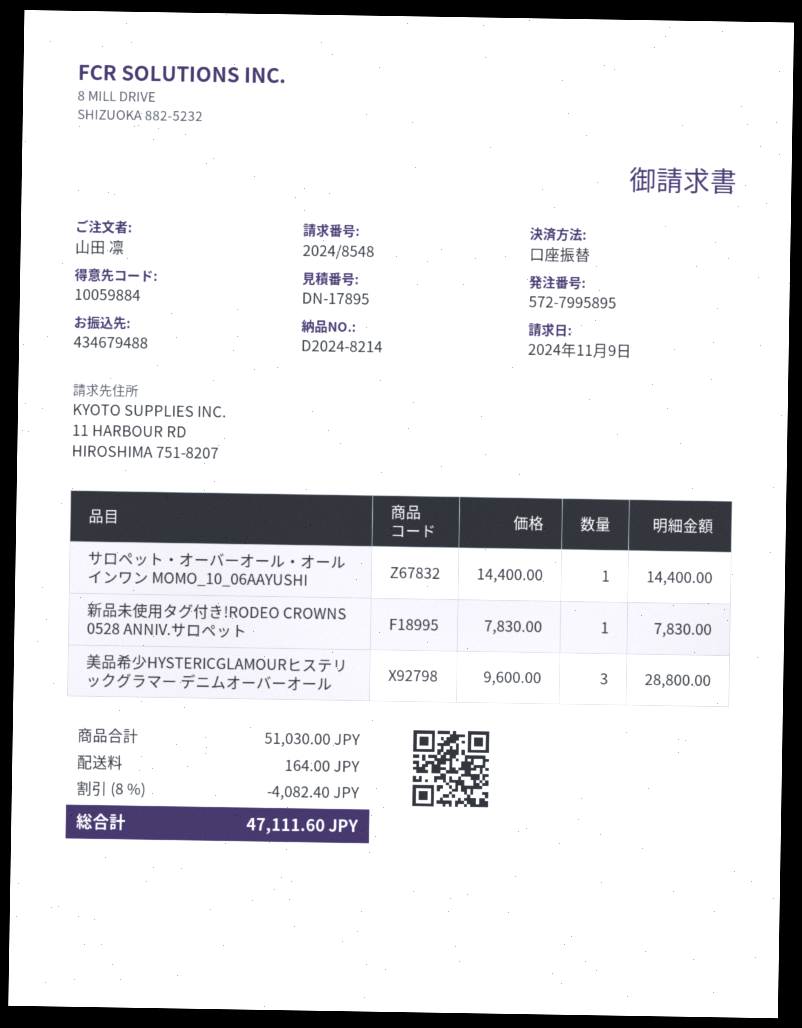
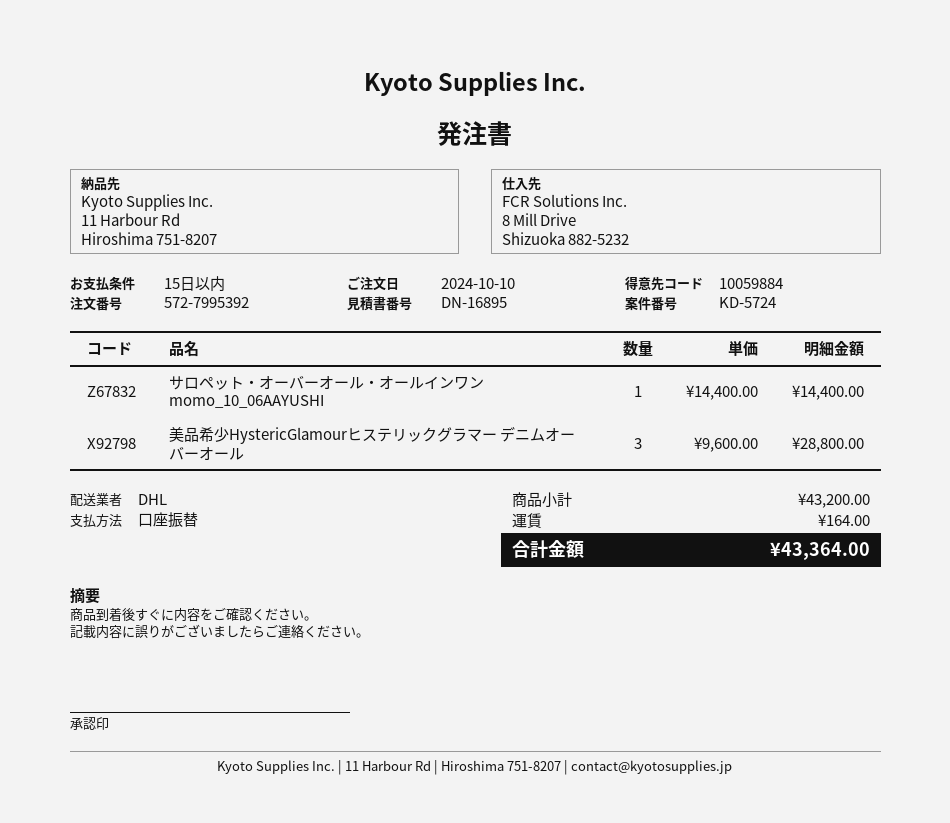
quote number: DN-17895 -> DN-16895
order number: 572-7995895 -> 572-7995392
新品未使用タグ付き!RODEO CROWNS 0528 ANNIV.サロペット: 1 x 7830.00 = 7830.00 -> none
subtotal: 51030.00 -> 43200.00
discount: 8% = 4082.40 -> none
total: 47111.60 -> 43364.00

